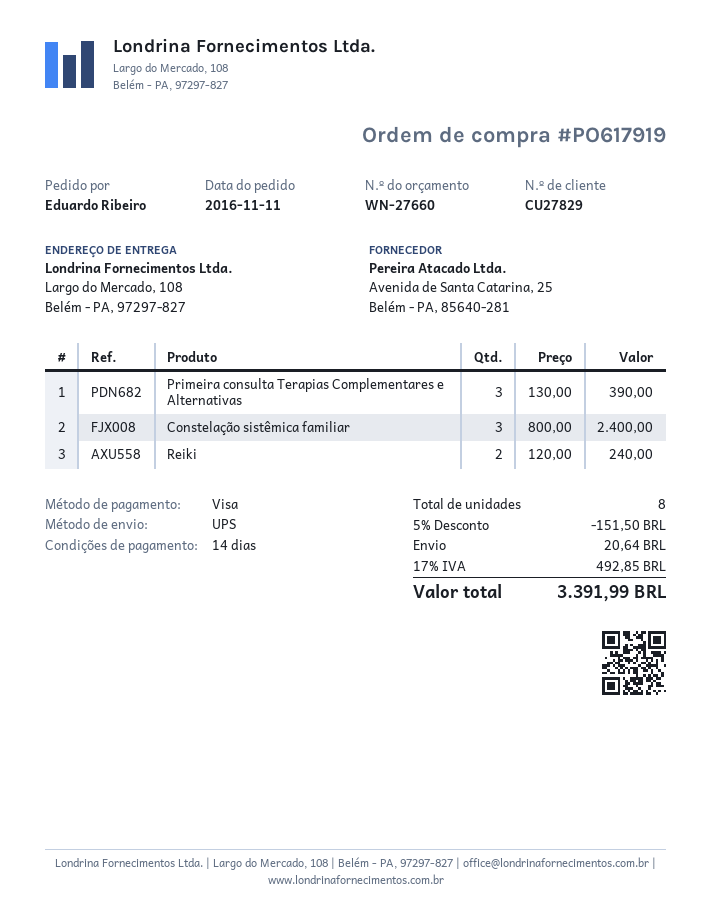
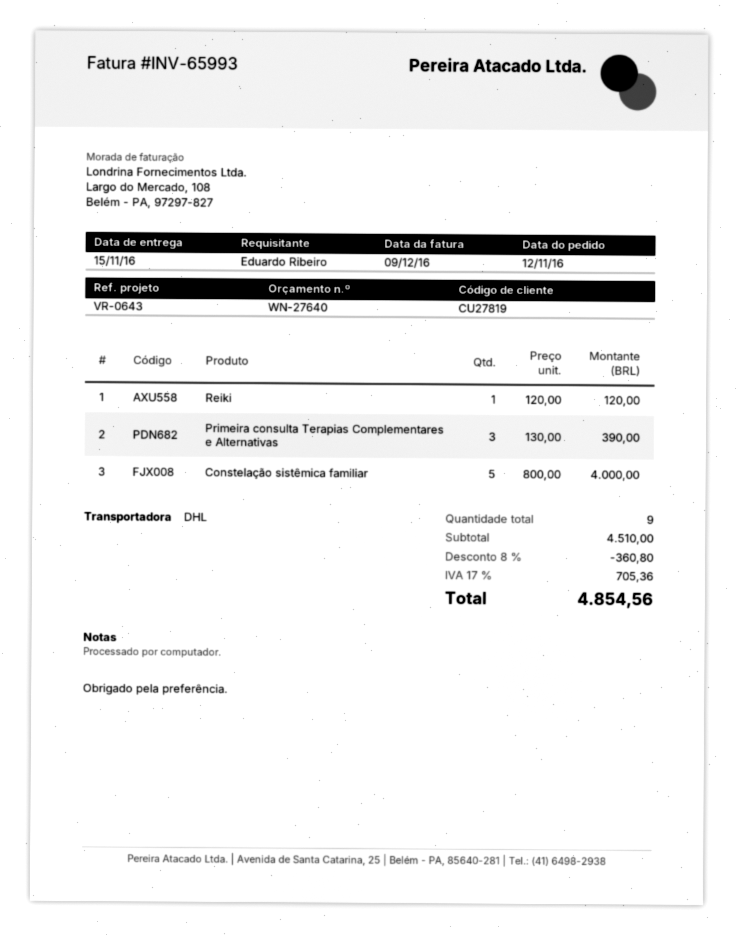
quote number: WN-27660 -> WN-27640
order date: 2016-11-11 -> 2016-11-12
customer number: CU27829 -> CU27819
shipping method: UPS -> DHL
Constelação sistêmica familiar: 3 x 800.00 = 2400.00 -> 5 x 800.00 = 4000.00
Reiki: 2 x 120.00 = 240.00 -> 1 x 120.00 = 120.00
total quantity: 8 -> 9
discount: 5% = 151.50 -> 8% = 360.80
shipping: 20.64 -> none
tax: 17% = 492.85 -> 17% = 705.36
total: 3391.99 -> 4854.56

